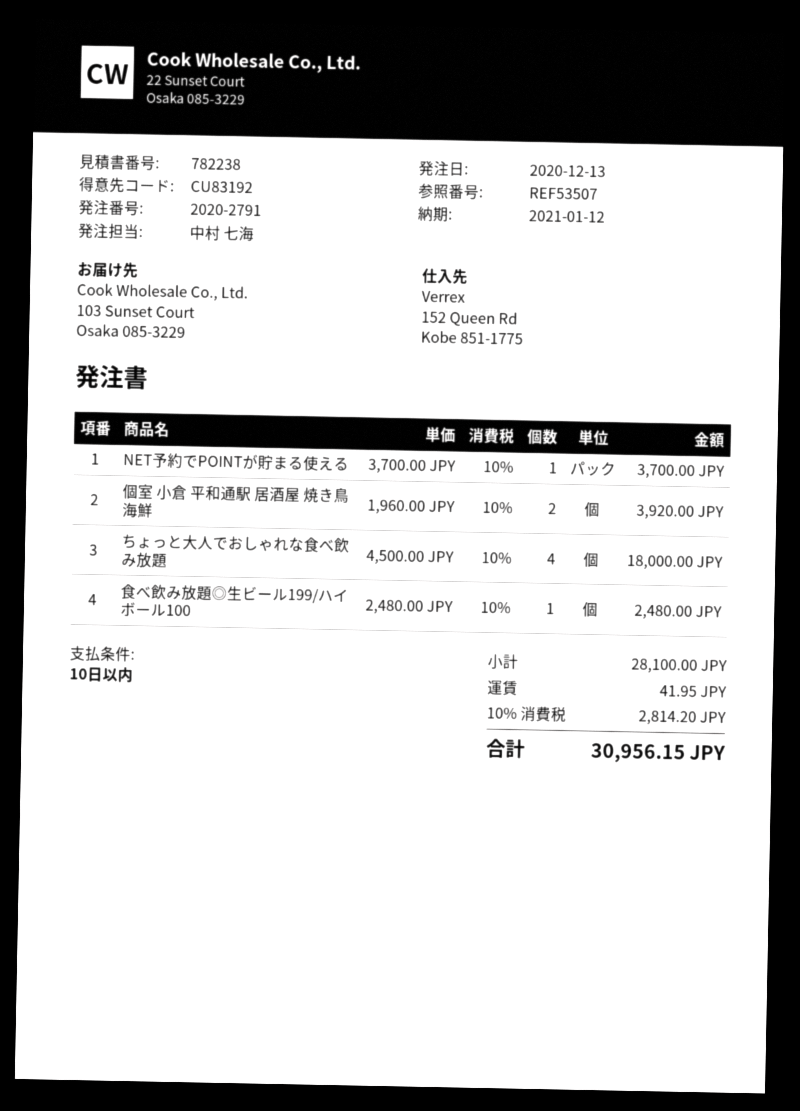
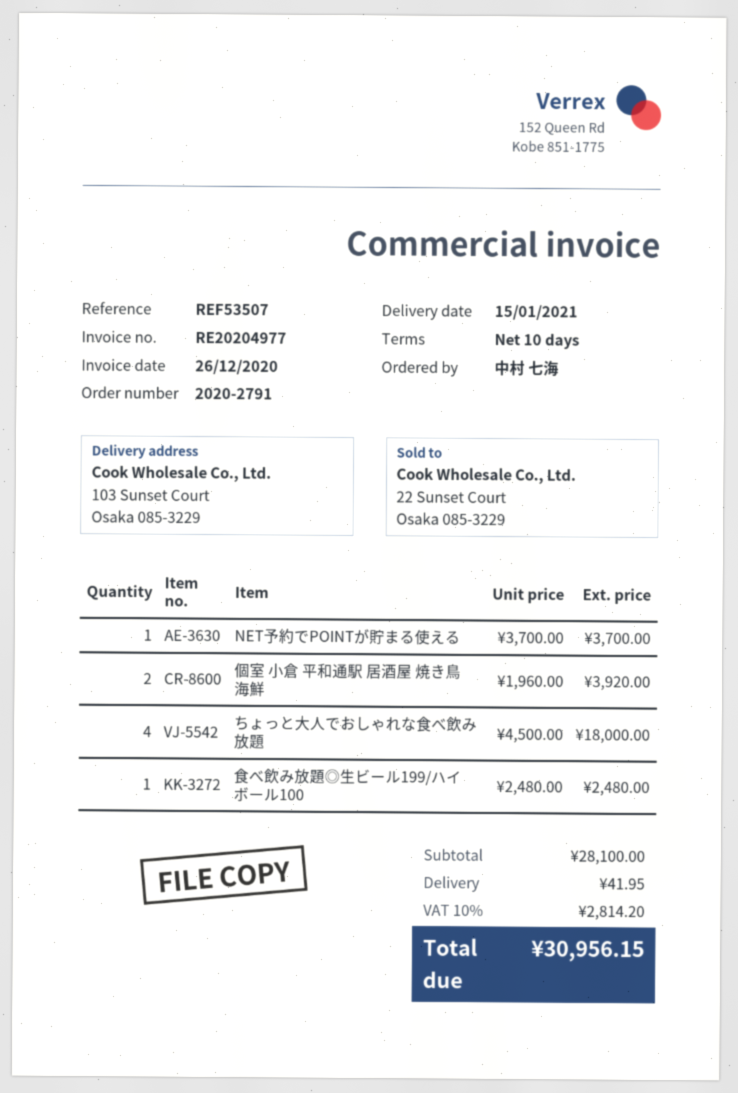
delivery date: 2021-01-12 -> 2021-01-15

